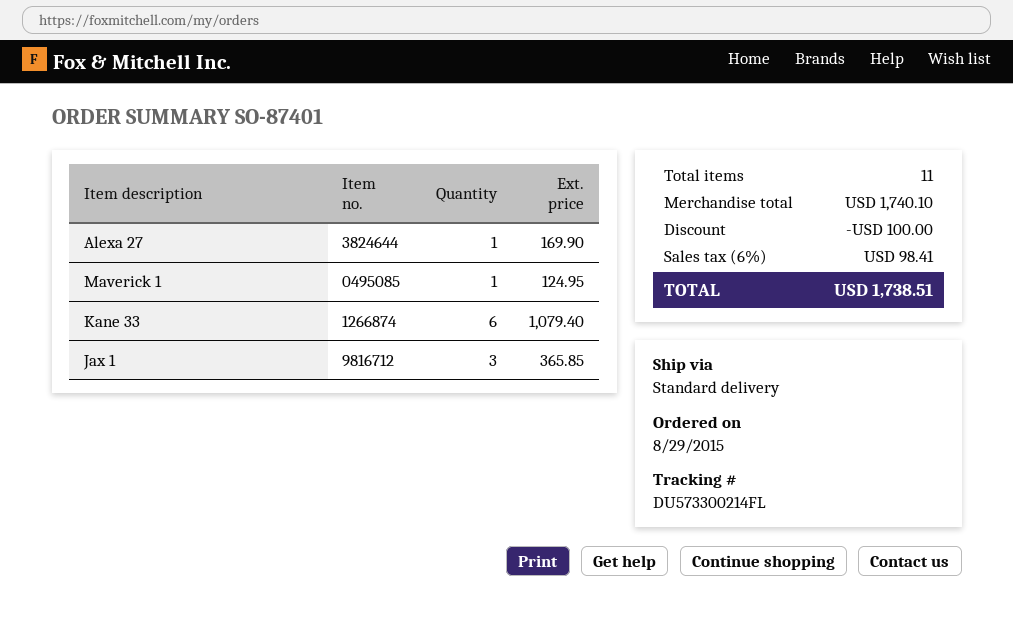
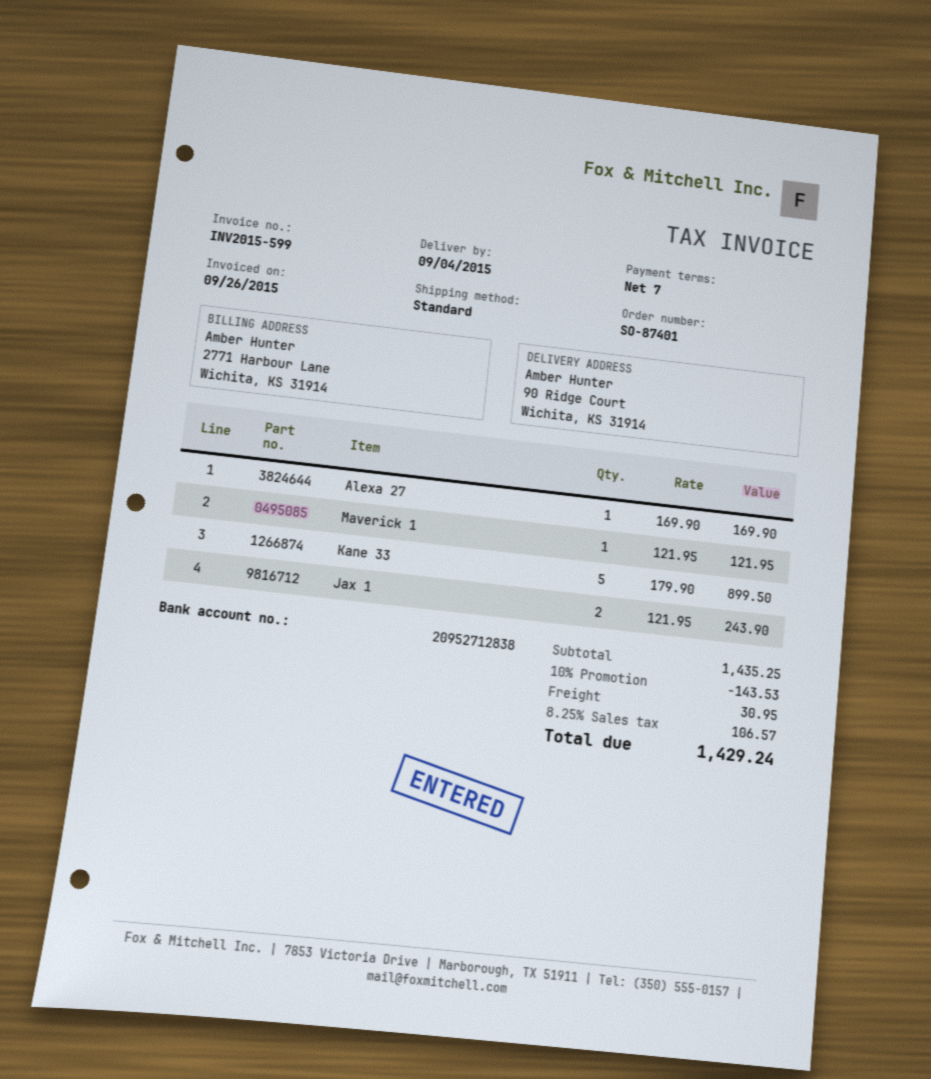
Maverick 1: 1 for 124.95 -> 1 for 121.95
Kane 33: 6 for 1079.40 -> 5 for 899.50
Jax 1: 3 for 365.85 -> 2 for 243.90
subtotal: 1740.10 -> 1435.25
discount: 100.00 -> 143.53
shipping: none -> 30.95
tax: 6% = 98.41 -> 8.25% = 106.57
total: 1738.51 -> 1429.24

